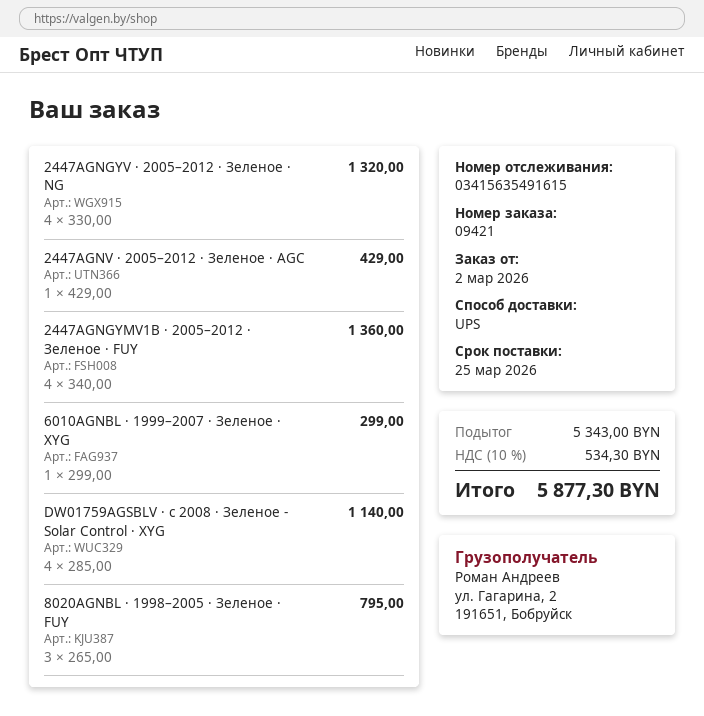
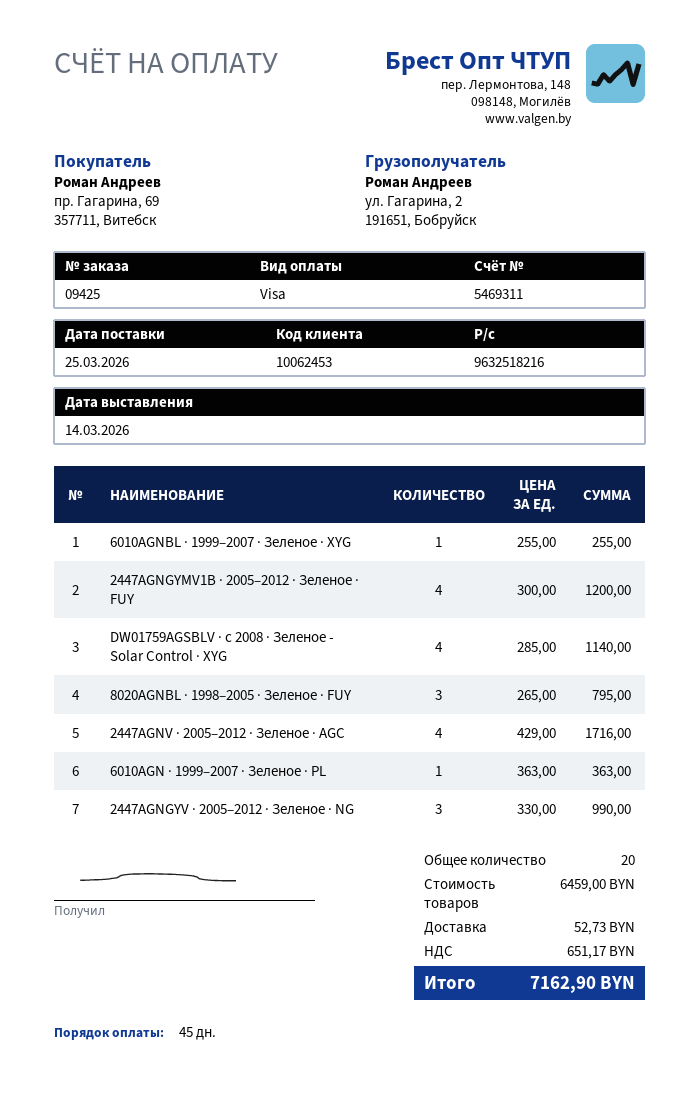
order number: 09421 -> 09425
2447AGNGYV · 2005–2012 · Зеленое · NG: 4 x 330.00 = 1320.00 -> 3 x 330.00 = 990.00
2447AGNV · 2005–2012 · Зеленое · AGC: 1 x 429.00 = 429.00 -> 4 x 429.00 = 1716.00
2447AGNGYMV1B · 2005–2012 · Зеленое · FUY: 4 x 340.00 = 1360.00 -> 4 x 300.00 = 1200.00
6010AGNBL · 1999–2007 · Зеленое · XYG: 1 x 299.00 = 299.00 -> 1 x 255.00 = 255.00
6010AGN · 1999–2007 · Зеленое · PL: none -> 1 x 363.00 = 363.00
subtotal: 5343.00 -> 6459.00
shipping: none -> 52.73
tax: 534.30 -> 651.17
total: 5877.30 -> 7162.90

